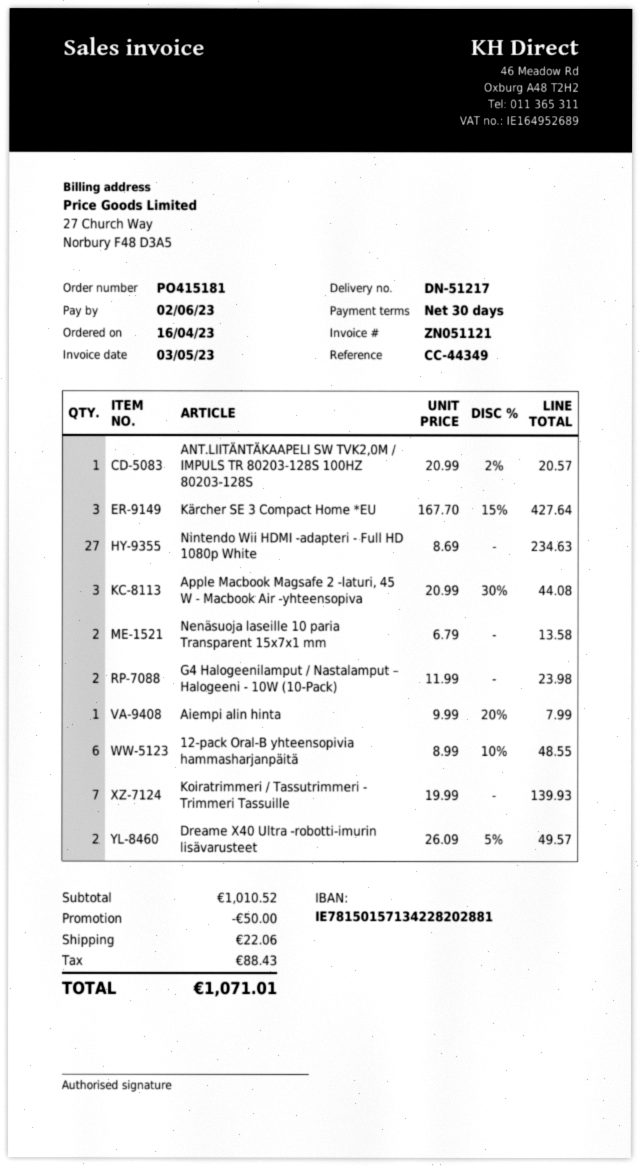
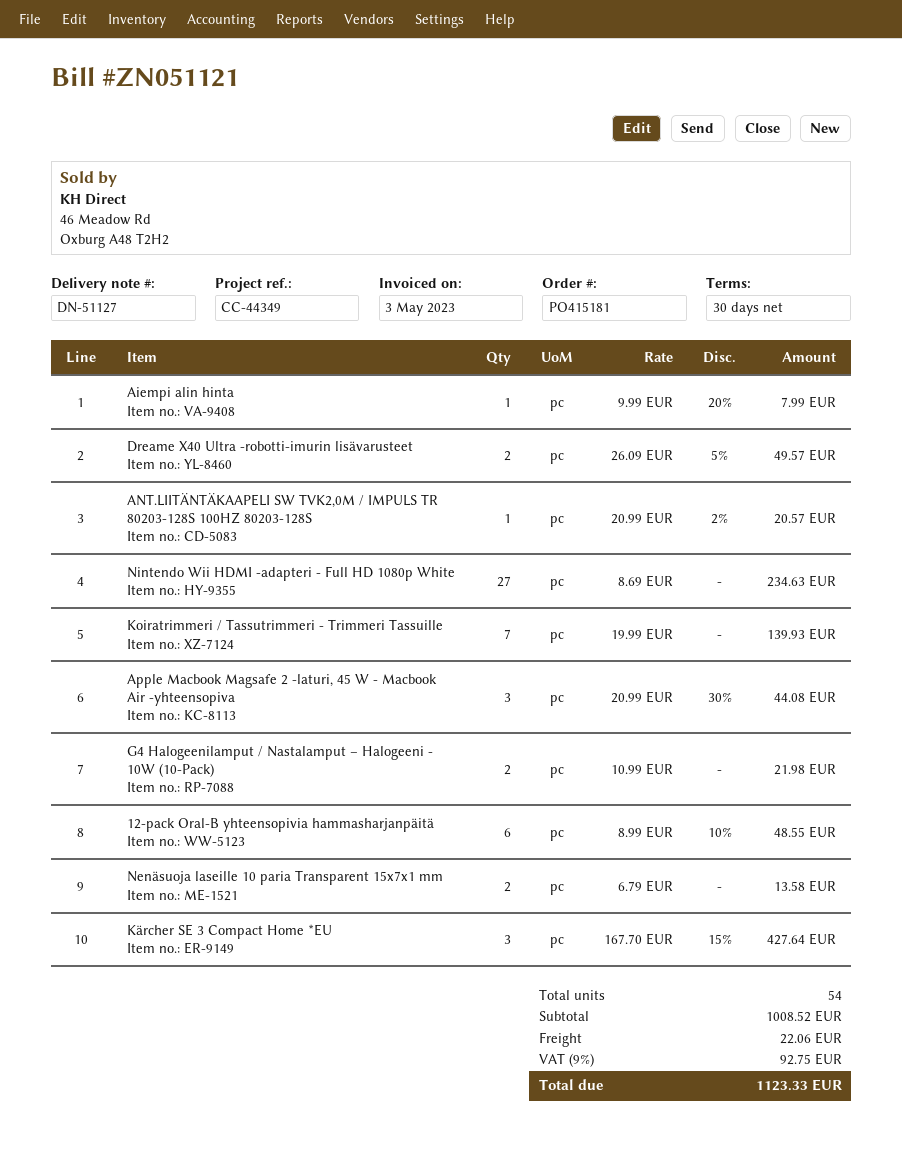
delivery note number: DN-51217 -> DN-51127
G4 Halogeenilamput / Nastalamput – Halogeeni - 10W (10-Pack): 2 x 11.99 = 23.98 -> 2 x 10.99 = 21.98
subtotal: 1010.52 -> 1008.52
discount: 50.00 -> none
tax: 88.43 -> 92.75
total: 1071.01 -> 1123.33

